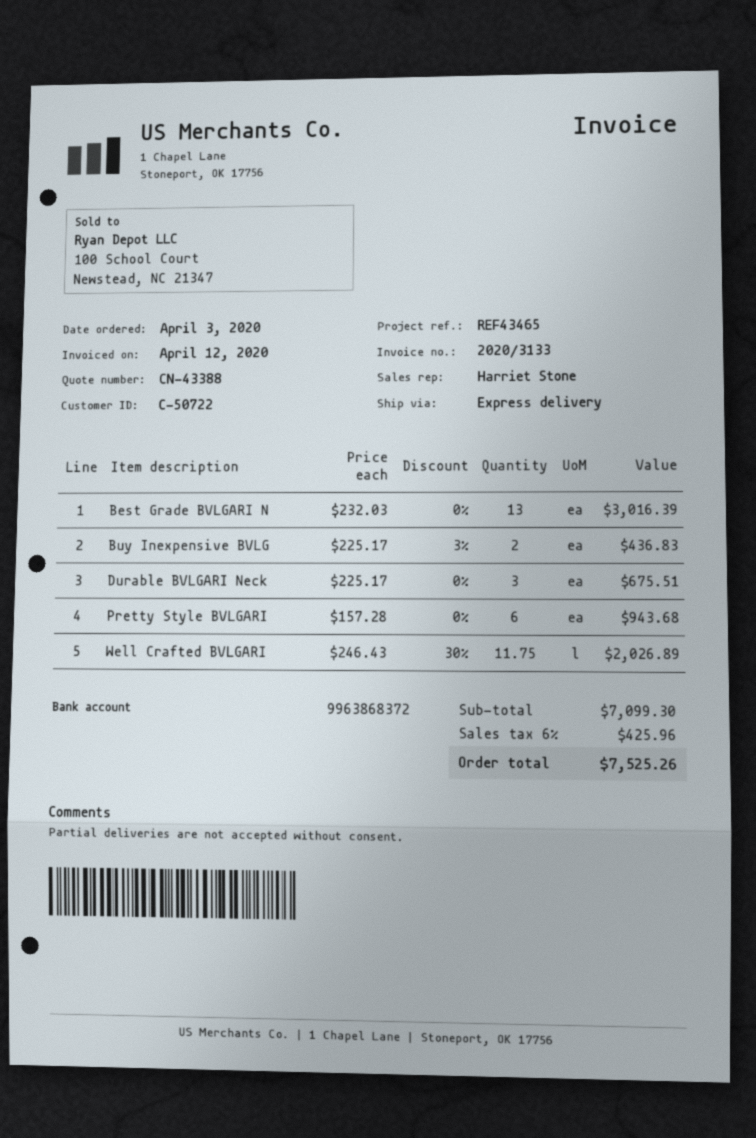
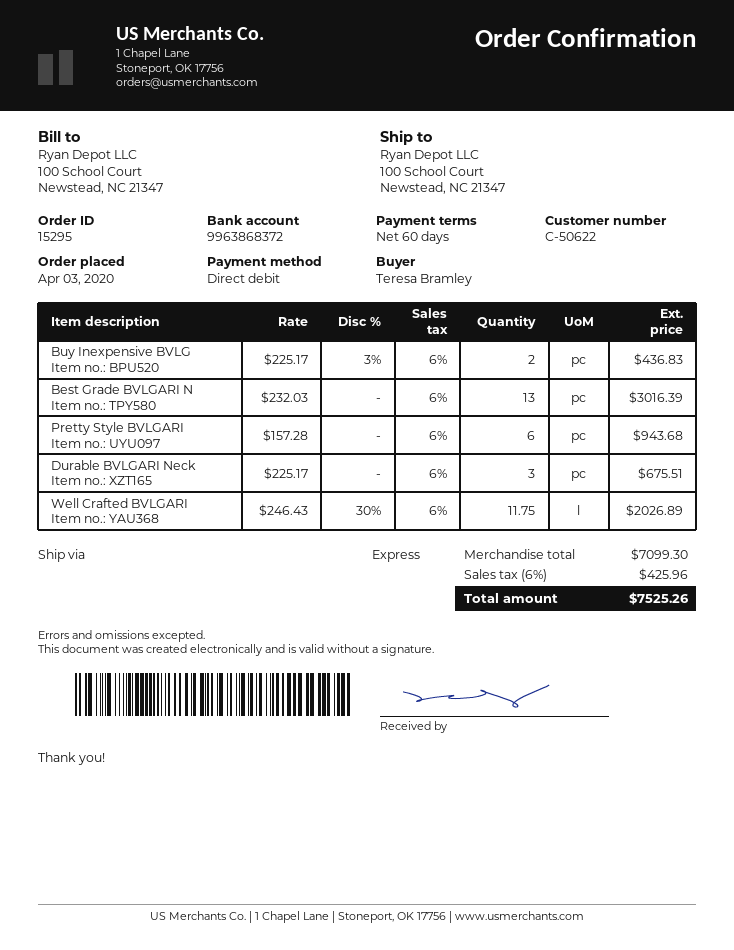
customer number: C-50722 -> C-50622

